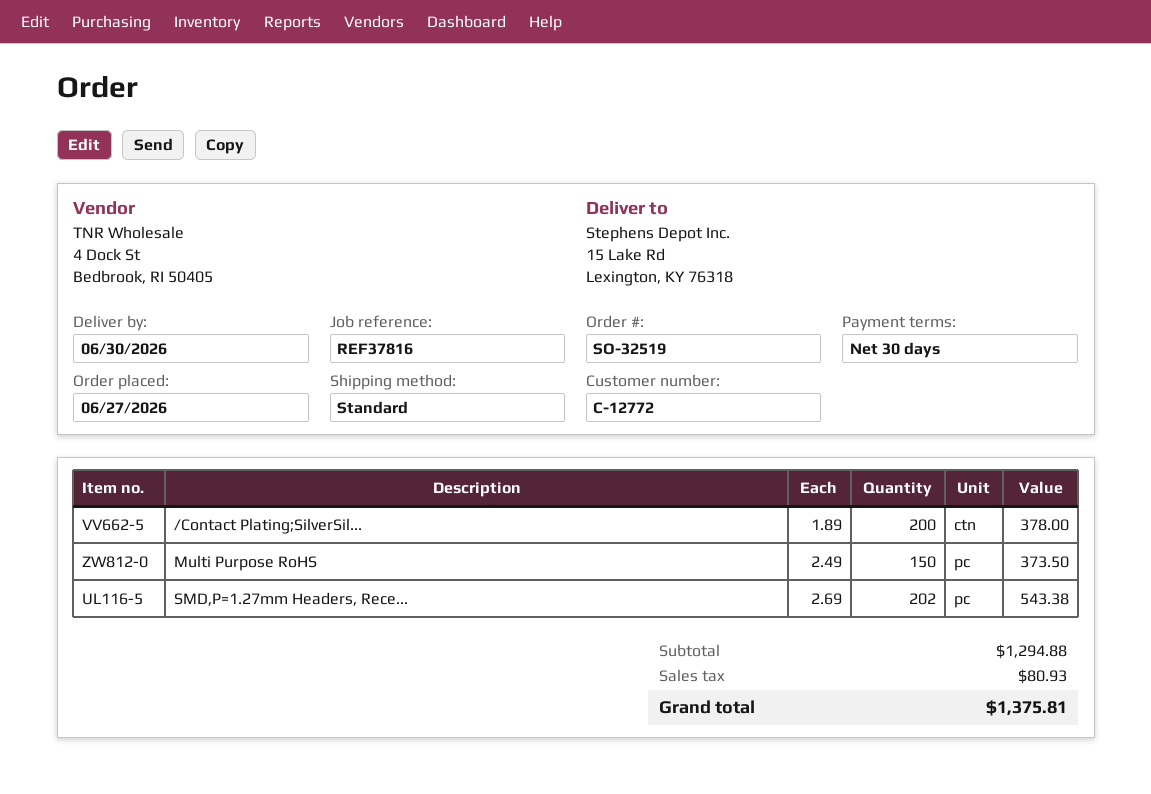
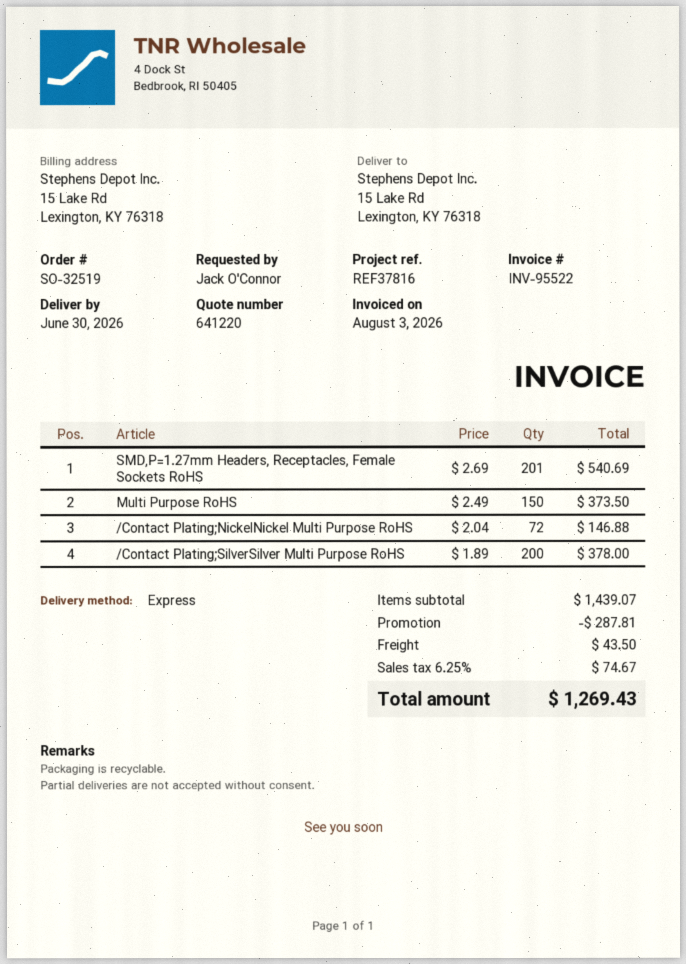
shipping method: standard -> express
SMD,P=1.27mm Headers, Rece...: 202 x 2.69 = 543.38 -> 201 x 2.69 = 540.69
/Contact Plating;NickelNickel Multi Purpose RoHS: none -> 72 x 2.04 = 146.88
subtotal: 1294.88 -> 1439.07
discount: none -> 287.81
shipping: none -> 43.50
tax: 80.93 -> 74.67
total: 1375.81 -> 1269.43

